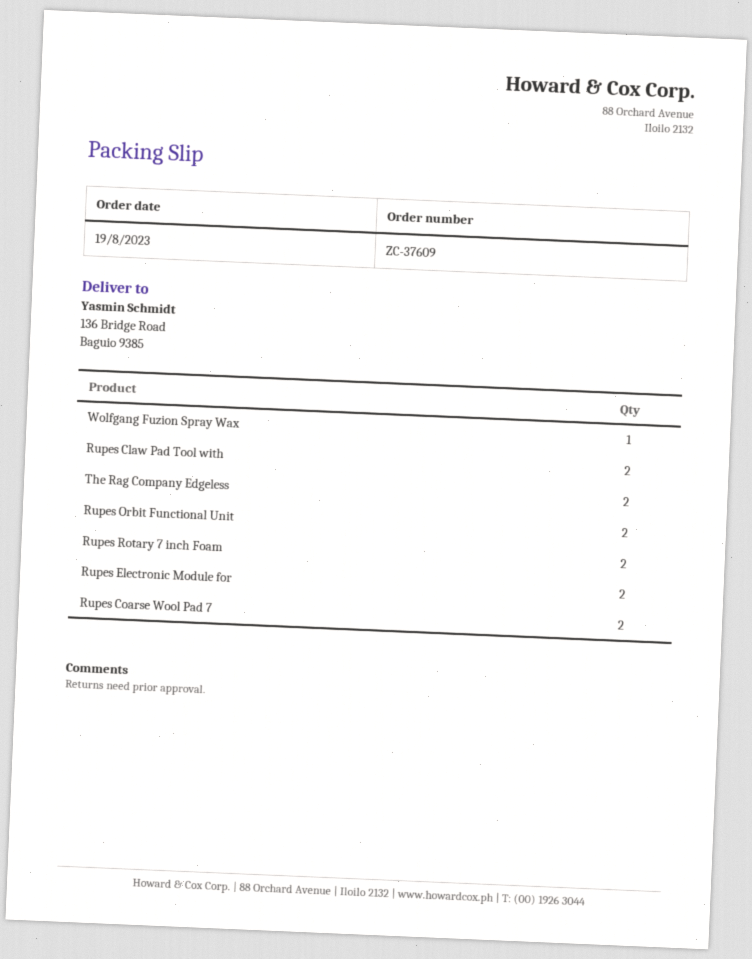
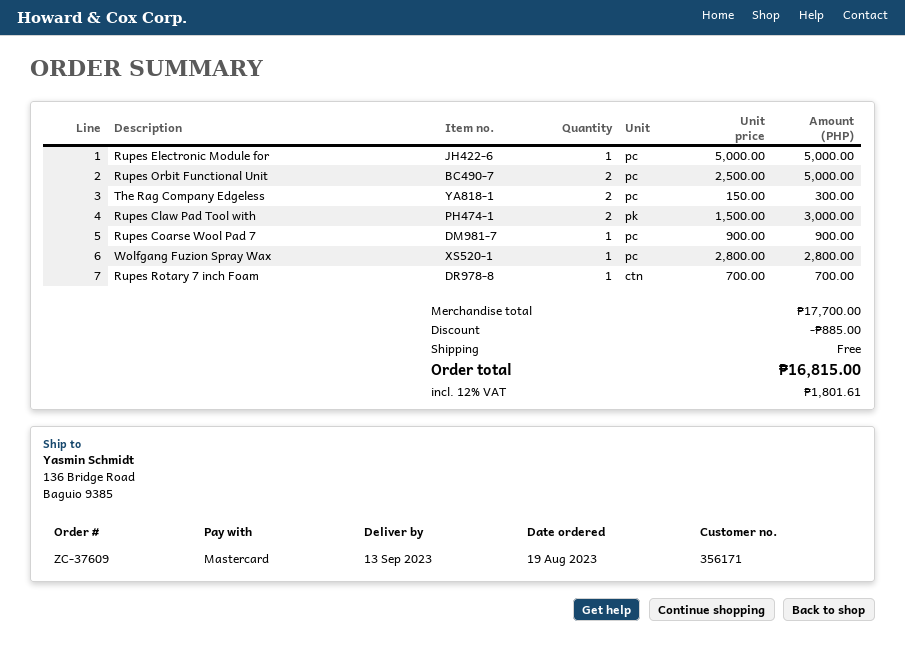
Rupes Rotary 7 inch Foam: 2 -> 1
Rupes Electronic Module for: 2 -> 1
Rupes Coarse Wool Pad 7: 2 -> 1

